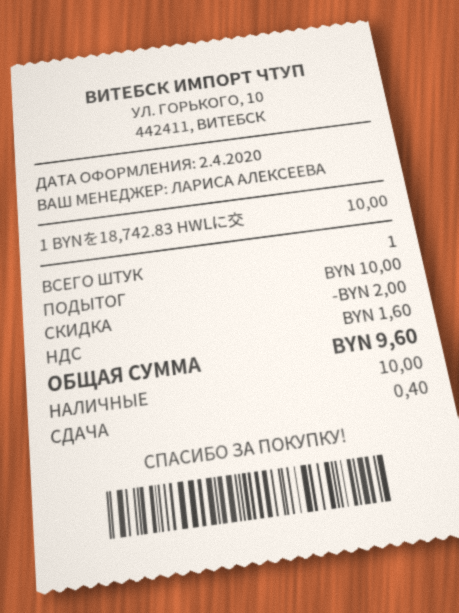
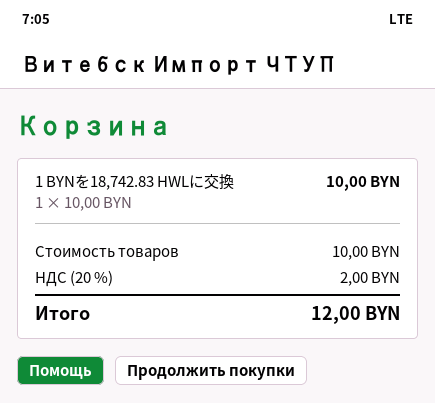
discount: 2.00 -> none
tax: 1.60 -> 2.00
total: 9.60 -> 12.00

